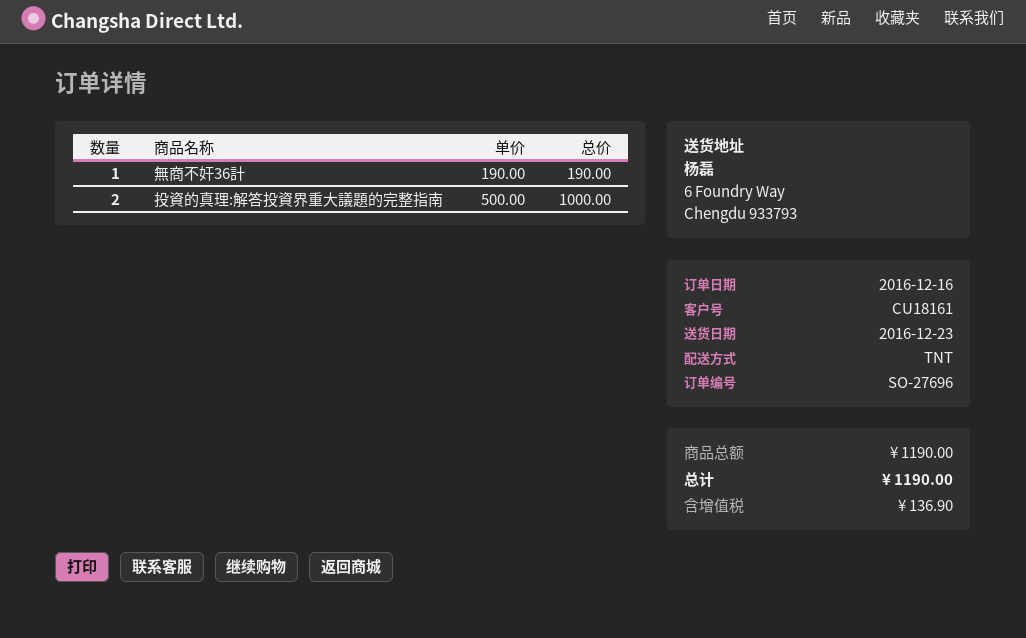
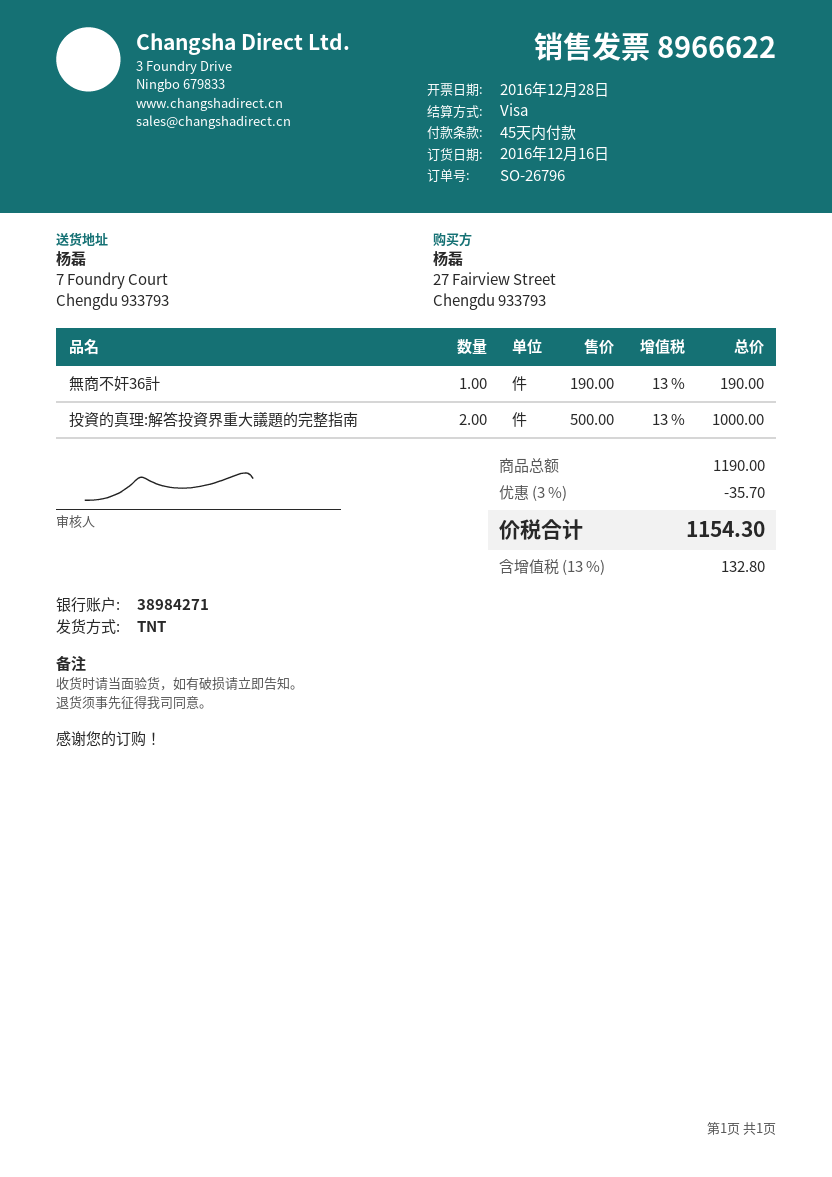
order number: SO-27696 -> SO-26796
ship to: 6 Foundry Way, Chengdu 933793 -> 7 Foundry Court, Chengdu 933793
discount: none -> 3% = 35.70
tax: 136.90 -> 132.80
total: 1190.00 -> 1154.30

